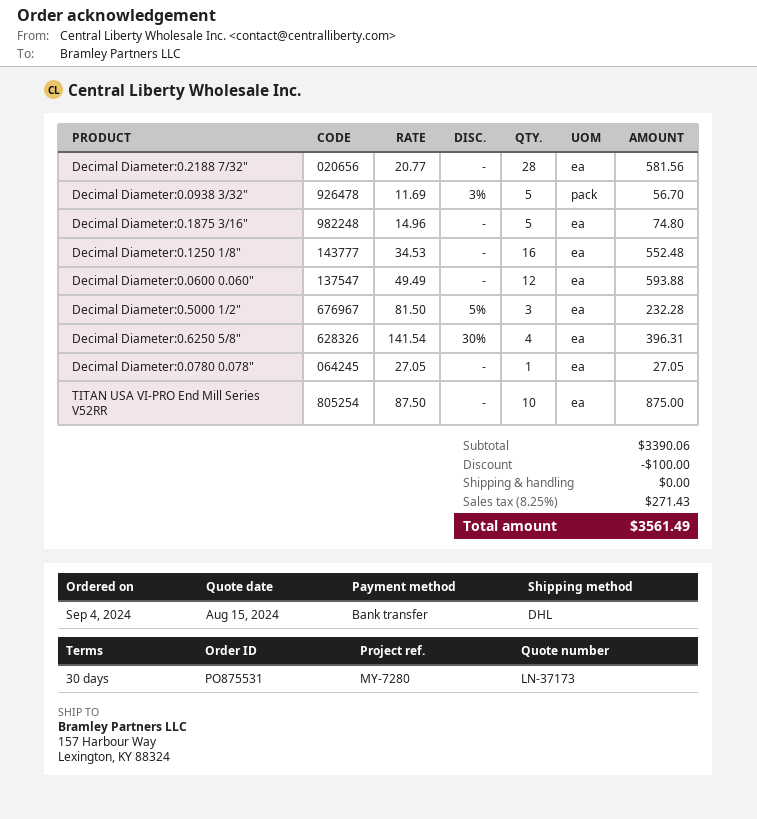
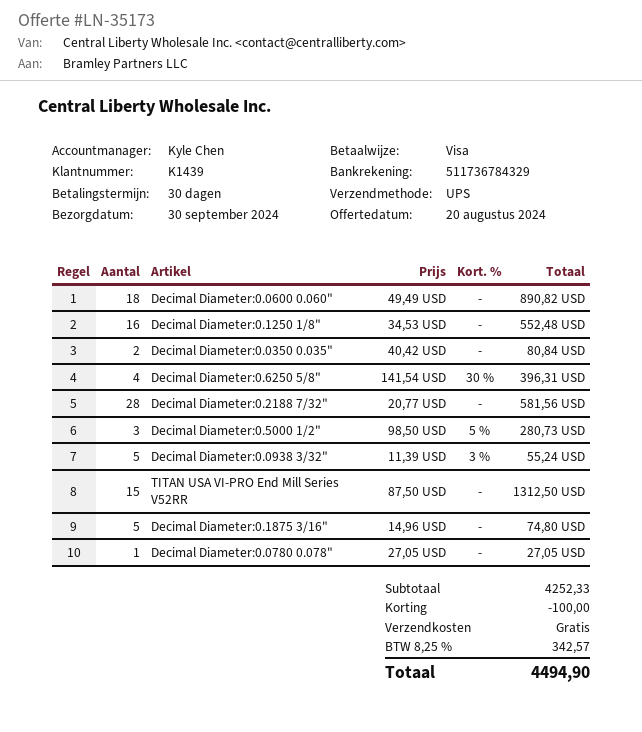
quote number: LN-37173 -> LN-35173
quote date: 2024-08-15 -> 2024-08-20
payment method: bank transfer -> Visa
shipping method: DHL -> UPS
Decimal Diameter:0.0938 3/32": 5 x 11.69 - 3% = 56.70 -> 5 x 11.39 - 3% = 55.24
Decimal Diameter:0.0600 0.060": 12 x 49.49 = 593.88 -> 18 x 49.49 = 890.82
Decimal Diameter:0.5000 1/2": 3 x 81.50 - 5% = 232.28 -> 3 x 98.50 - 5% = 280.73
TITAN USA VI-PRO End Mill Series V52RR: 10 x 87.50 = 875.00 -> 15 x 87.50 = 1312.50
Decimal Diameter:0.0350 0.035": none -> 2 x 40.42 = 80.84
subtotal: 3390.06 -> 4252.33
tax: 8.25% = 271.43 -> 8.25% = 342.57
total: 3561.49 -> 4494.90

